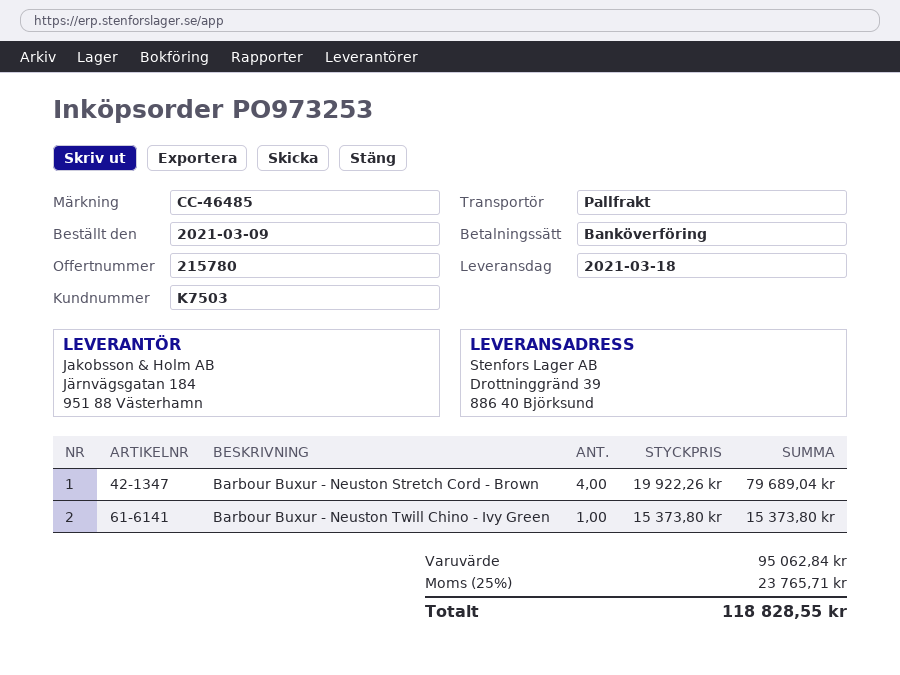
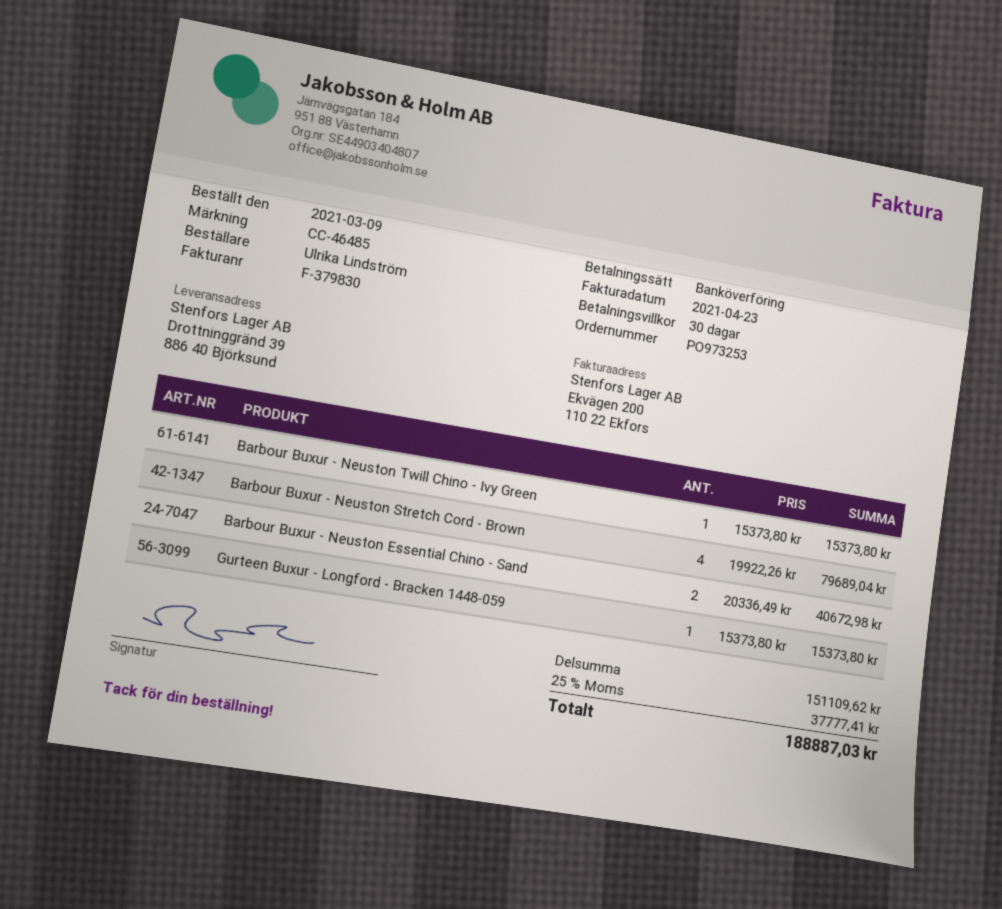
Barbour Buxur - Neuston Essential Chino - Sand: none -> 2 x 20336.49 = 40672.98
Gurteen Buxur - Longford - Bracken 1448-059: none -> 1 x 15373.80 = 15373.80
subtotal: 95062.84 -> 151109.62
tax: 25% = 23765.71 -> 25% = 37777.41
total: 118828.55 -> 188887.03

